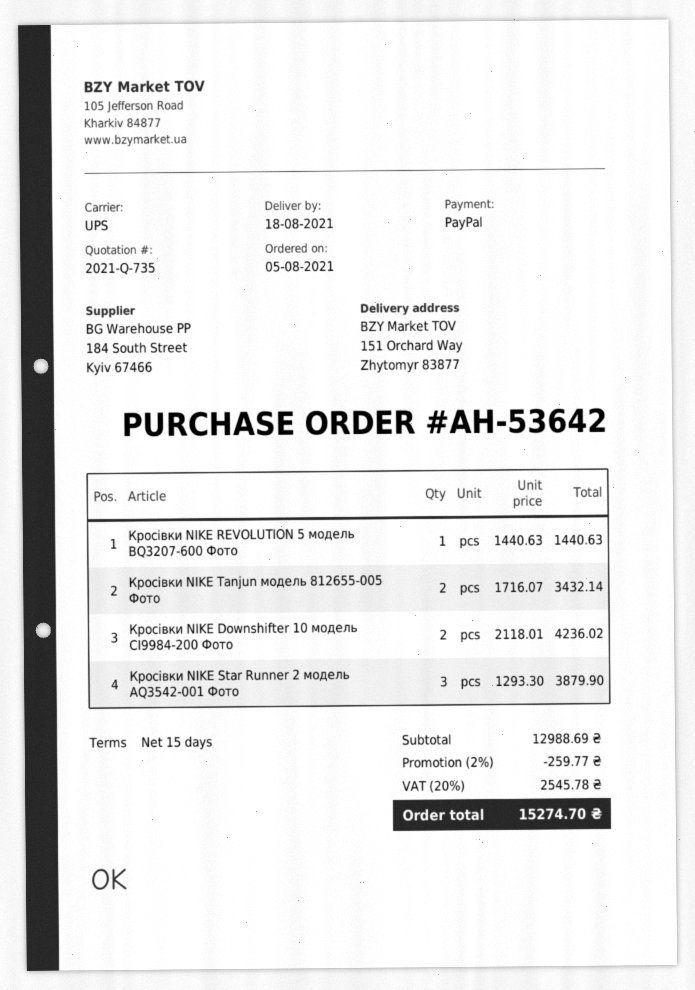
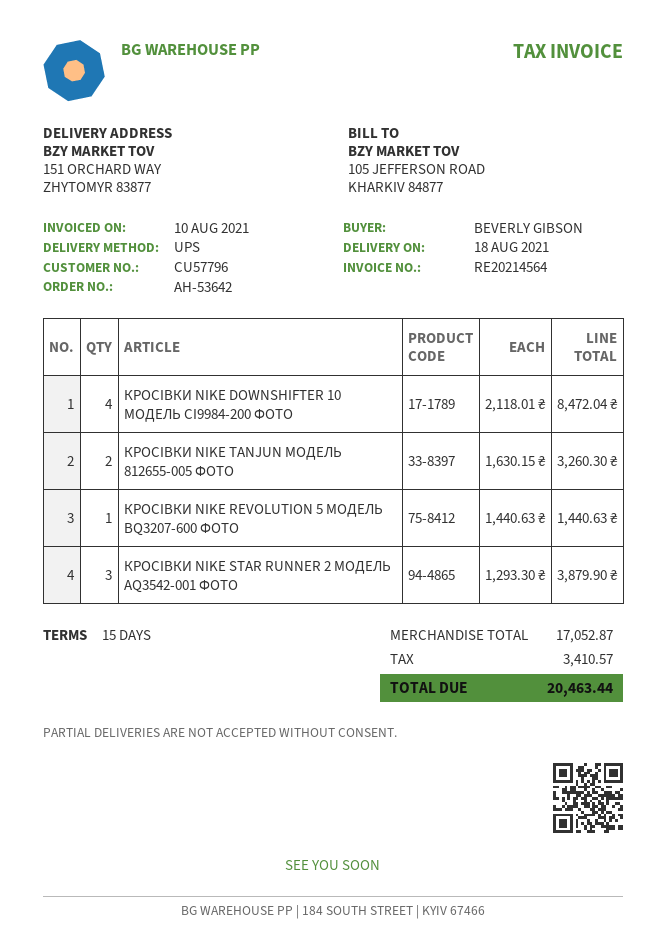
Кросівки NIKE Tanjun модель 812655-005 Фото: 2 x 1716.07 = 3432.14 -> 2 x 1630.15 = 3260.30
Кросівки NIKE Downshifter 10 модель CI9984-200 Фото: 2 x 2118.01 = 4236.02 -> 4 x 2118.01 = 8472.04
subtotal: 12988.69 -> 17052.87
discount: 2% = 259.77 -> none
tax: 2545.78 -> 3410.57
total: 15274.70 -> 20463.44

